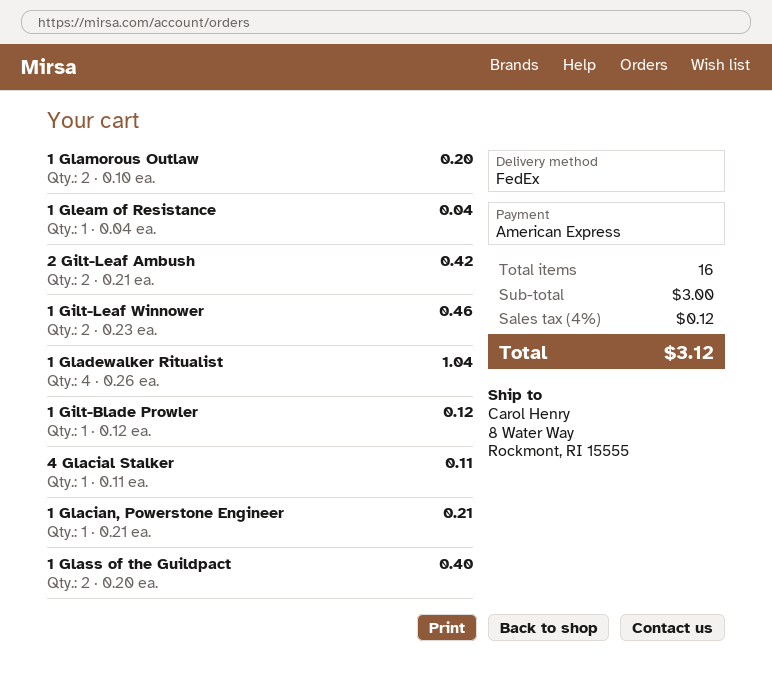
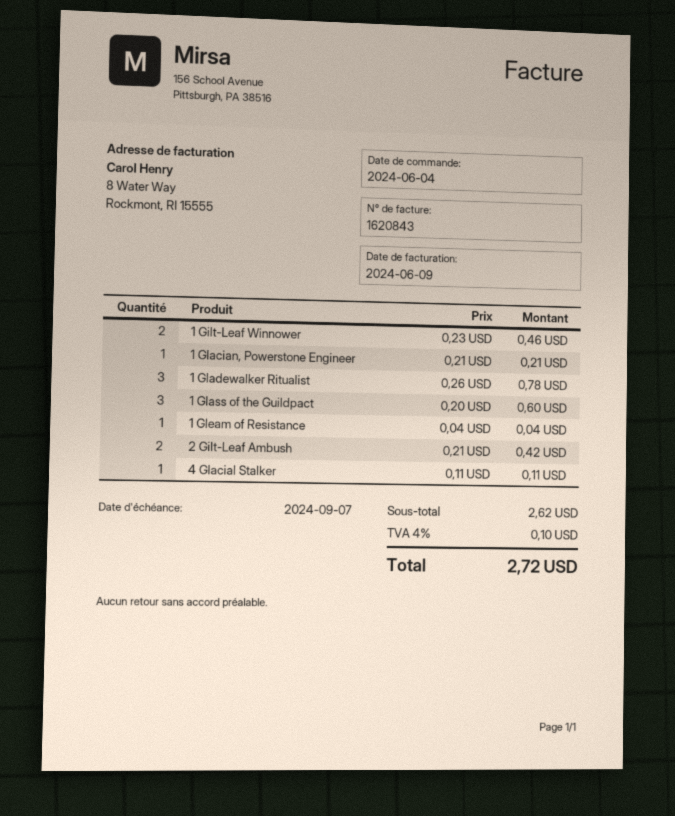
1 Glamorous Outlaw: 2 x 0.10 = 0.20 -> none
1 Gladewalker Ritualist: 4 x 0.26 = 1.04 -> 3 x 0.26 = 0.78
1 Gilt-Blade Prowler: 1 x 0.12 = 0.12 -> none
1 Glass of the Guildpact: 2 x 0.20 = 0.40 -> 3 x 0.20 = 0.60
subtotal: 3.00 -> 2.62
tax: 4% = 0.12 -> 4% = 0.10
total: 3.12 -> 2.72

